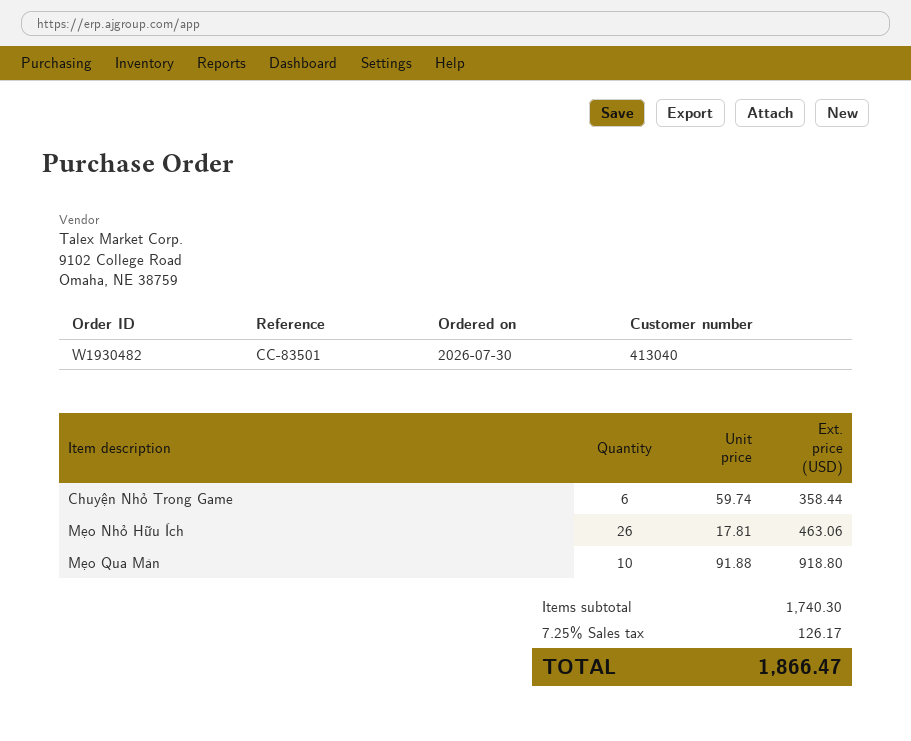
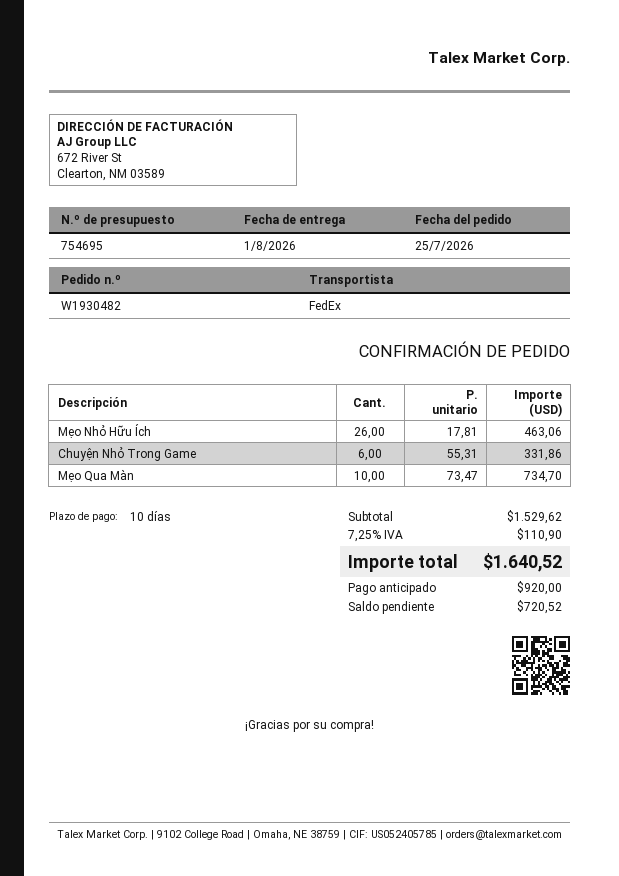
order date: 2026-07-30 -> 2026-07-25
Chuyện Nhỏ Trong Game: 6 x 59.74 = 358.44 -> 6 x 55.31 = 331.86
Mẹo Qua Màn: 10 x 91.88 = 918.80 -> 10 x 73.47 = 734.70
subtotal: 1740.30 -> 1529.62
tax: 7.25% = 126.17 -> 7.25% = 110.90
total: 1866.47 -> 1640.52

